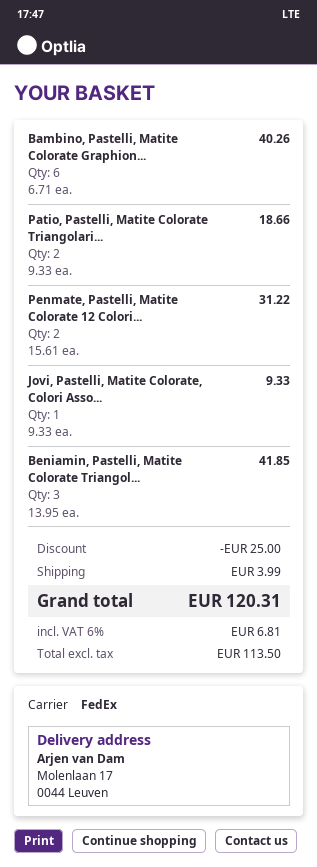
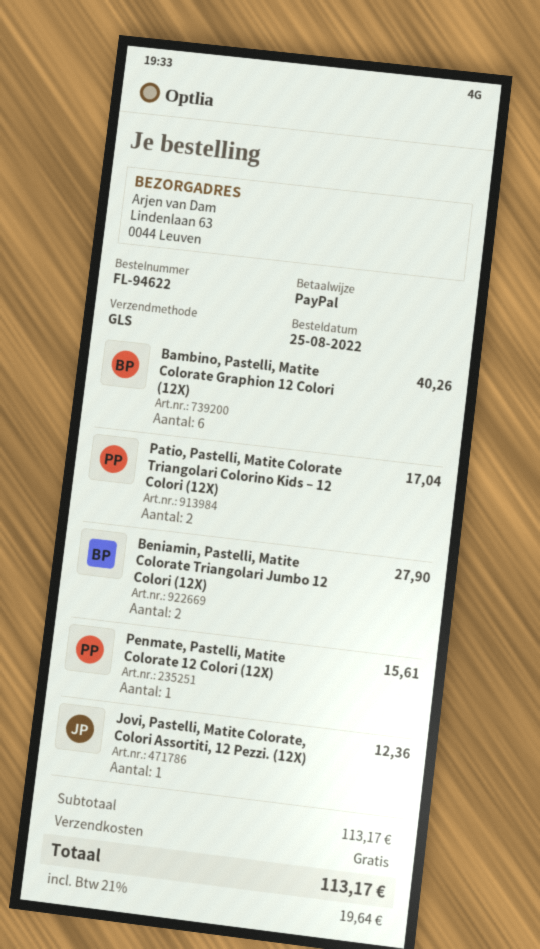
shipping method: FedEx -> GLS
ship to: Molenlaan 17, 0044 Leuven -> Lindenlaan 63, 0044 Leuven
Patio, Pastelli, Matite Colorate Triangolari...: 2 for 18.66 -> 2 for 17.04
Penmate, Pastelli, Matite Colorate 12 Colori...: 2 for 31.22 -> 1 for 15.61
Jovi, Pastelli, Matite Colorate, Colori Asso...: 1 for 9.33 -> 1 for 12.36
Beniamin, Pastelli, Matite Colorate Triangol...: 3 for 41.85 -> 2 for 27.90
discount: 25.00 -> none
shipping: 3.99 -> 0.00
tax: 6% = 6.81 -> 21% = 19.64
total: 120.31 -> 113.17

